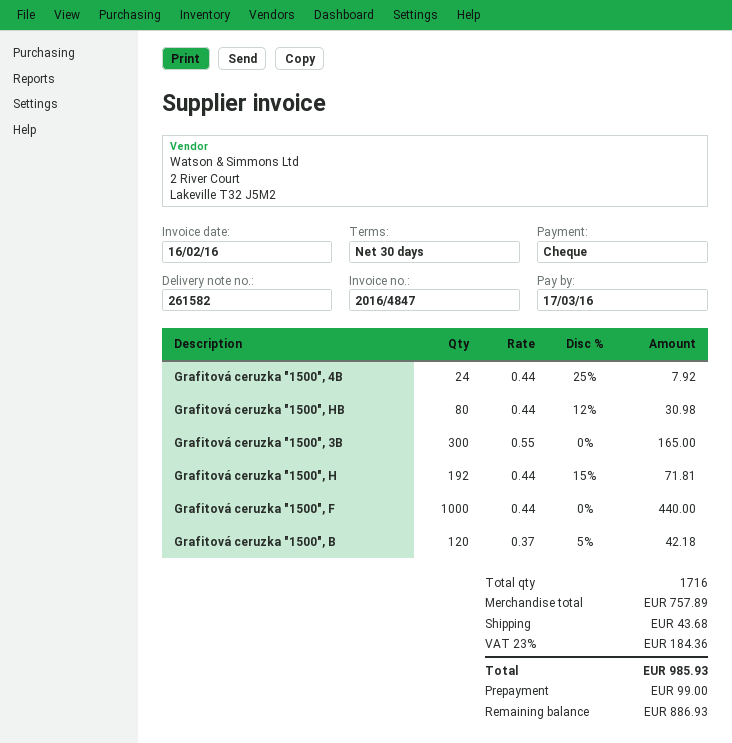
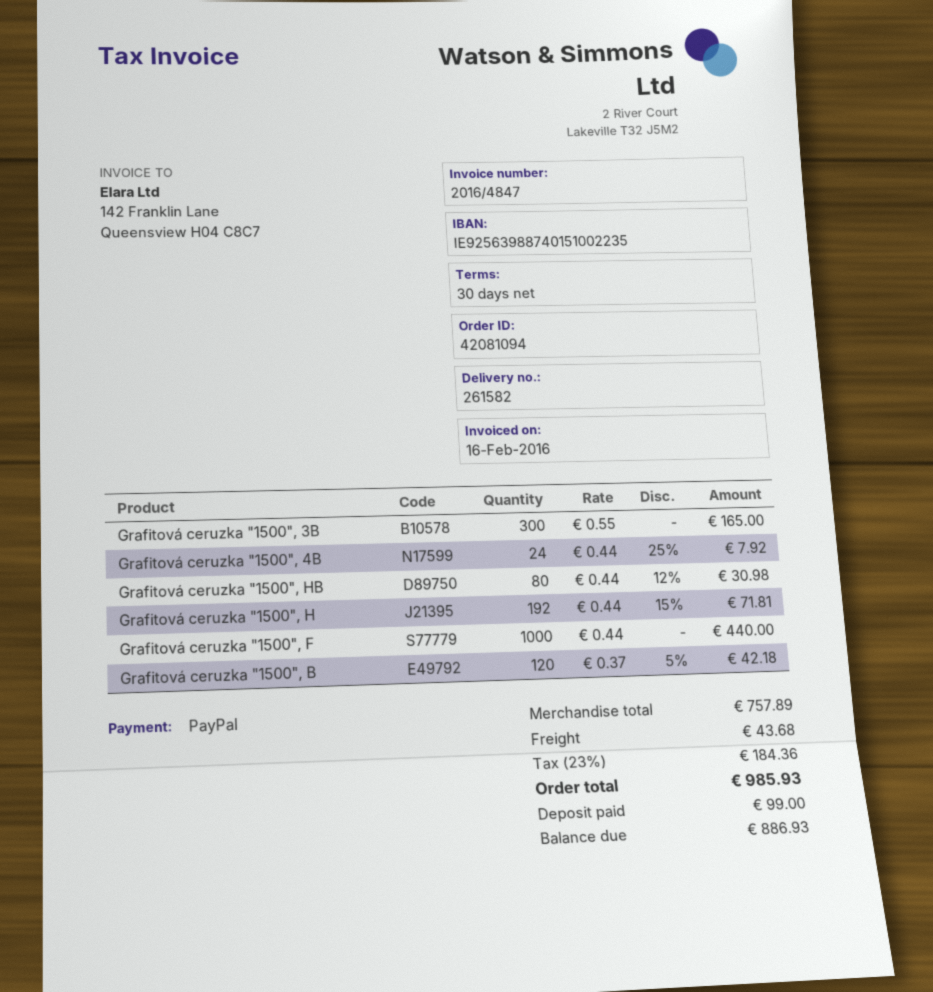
payment method: cheque -> PayPal

